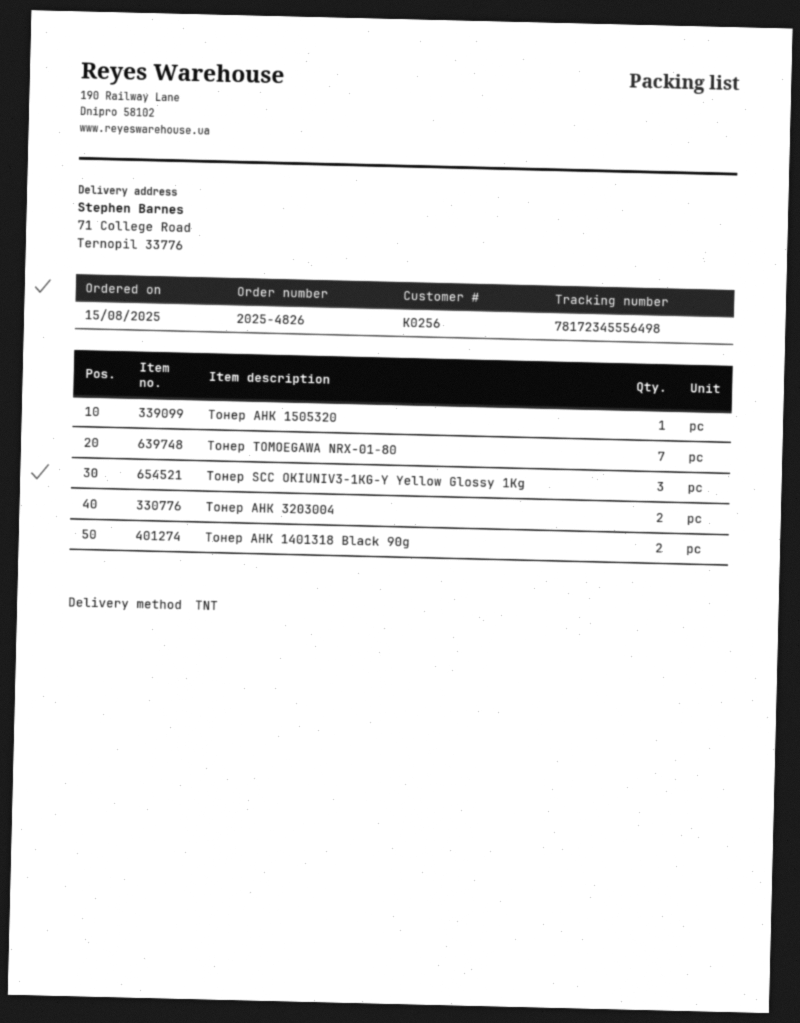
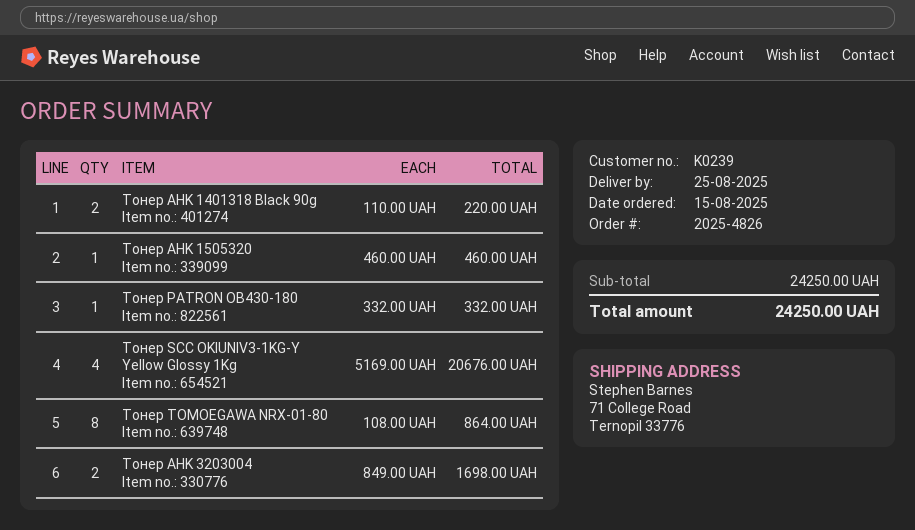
customer number: K0256 -> K0239
Тонер TOMOEGAWA NRX-01-80: 7 -> 8
Тонер SCC OKIUNIV3-1KG-Y Yellow Glossy 1Kg: 3 -> 4
Тонер PATRON OB430-180: none -> 1

